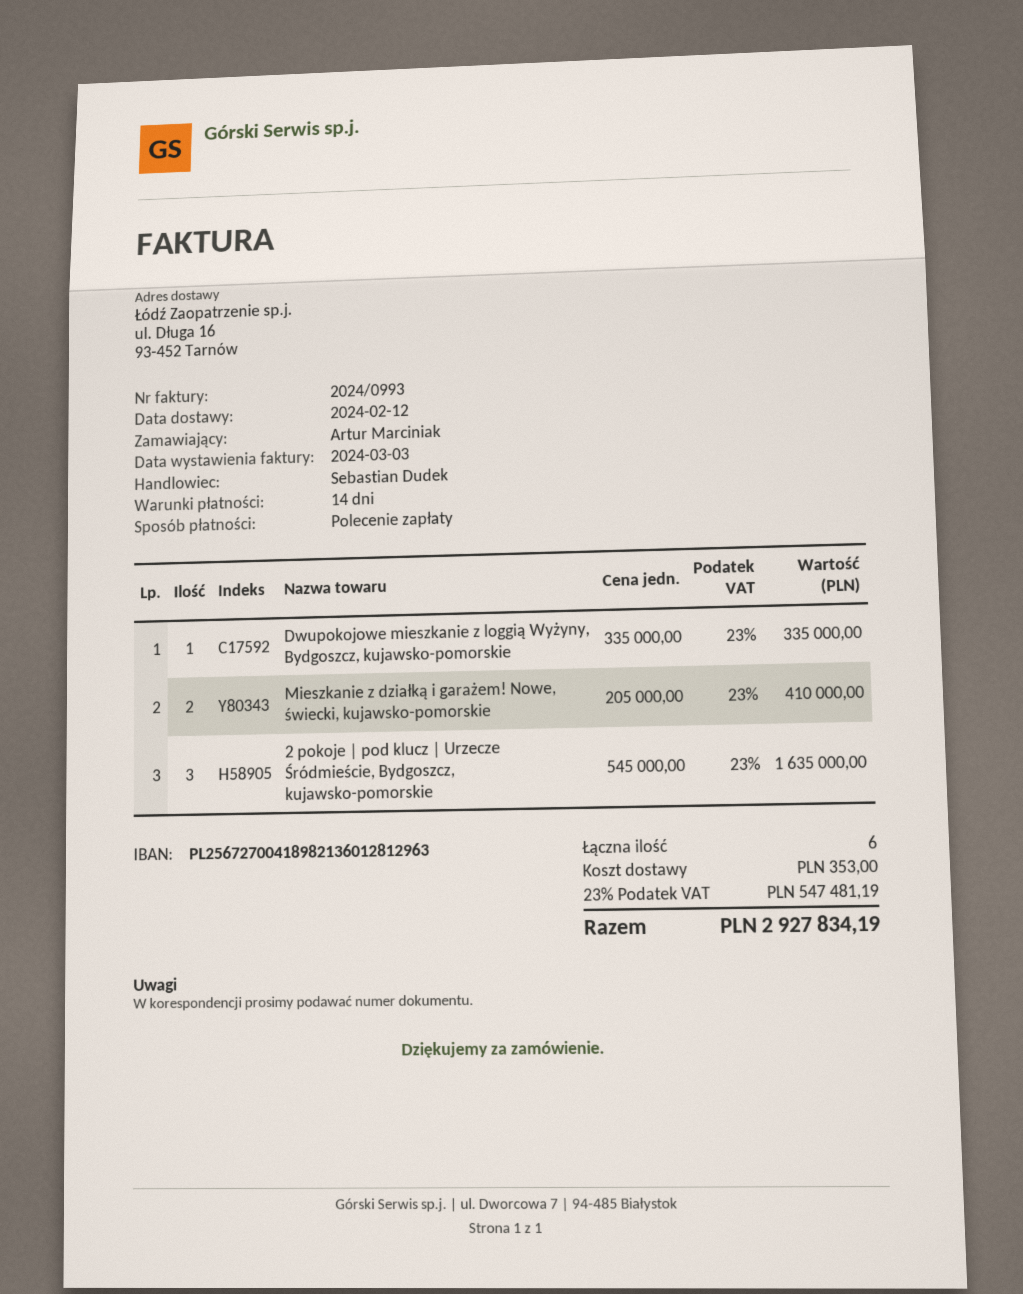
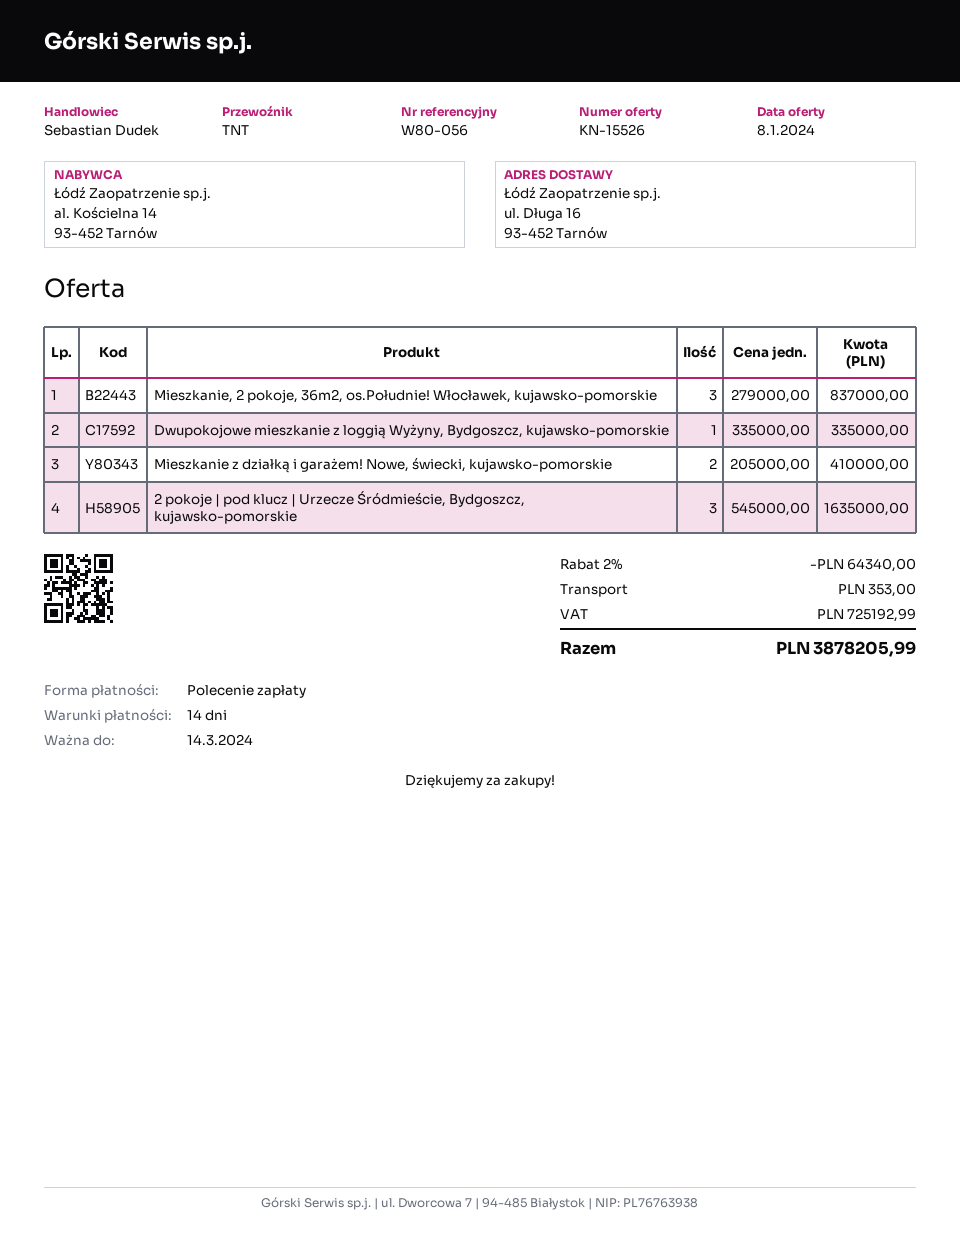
Mieszkanie, 2 pokoje, 36m2, os.Południe! Włocławek, kujawsko-pomorskie: none -> 3 x 279000.00 = 837000.00
discount: none -> 2% = 64340.00
tax: 547481.19 -> 725192.99
total: 2927834.19 -> 3878205.99

